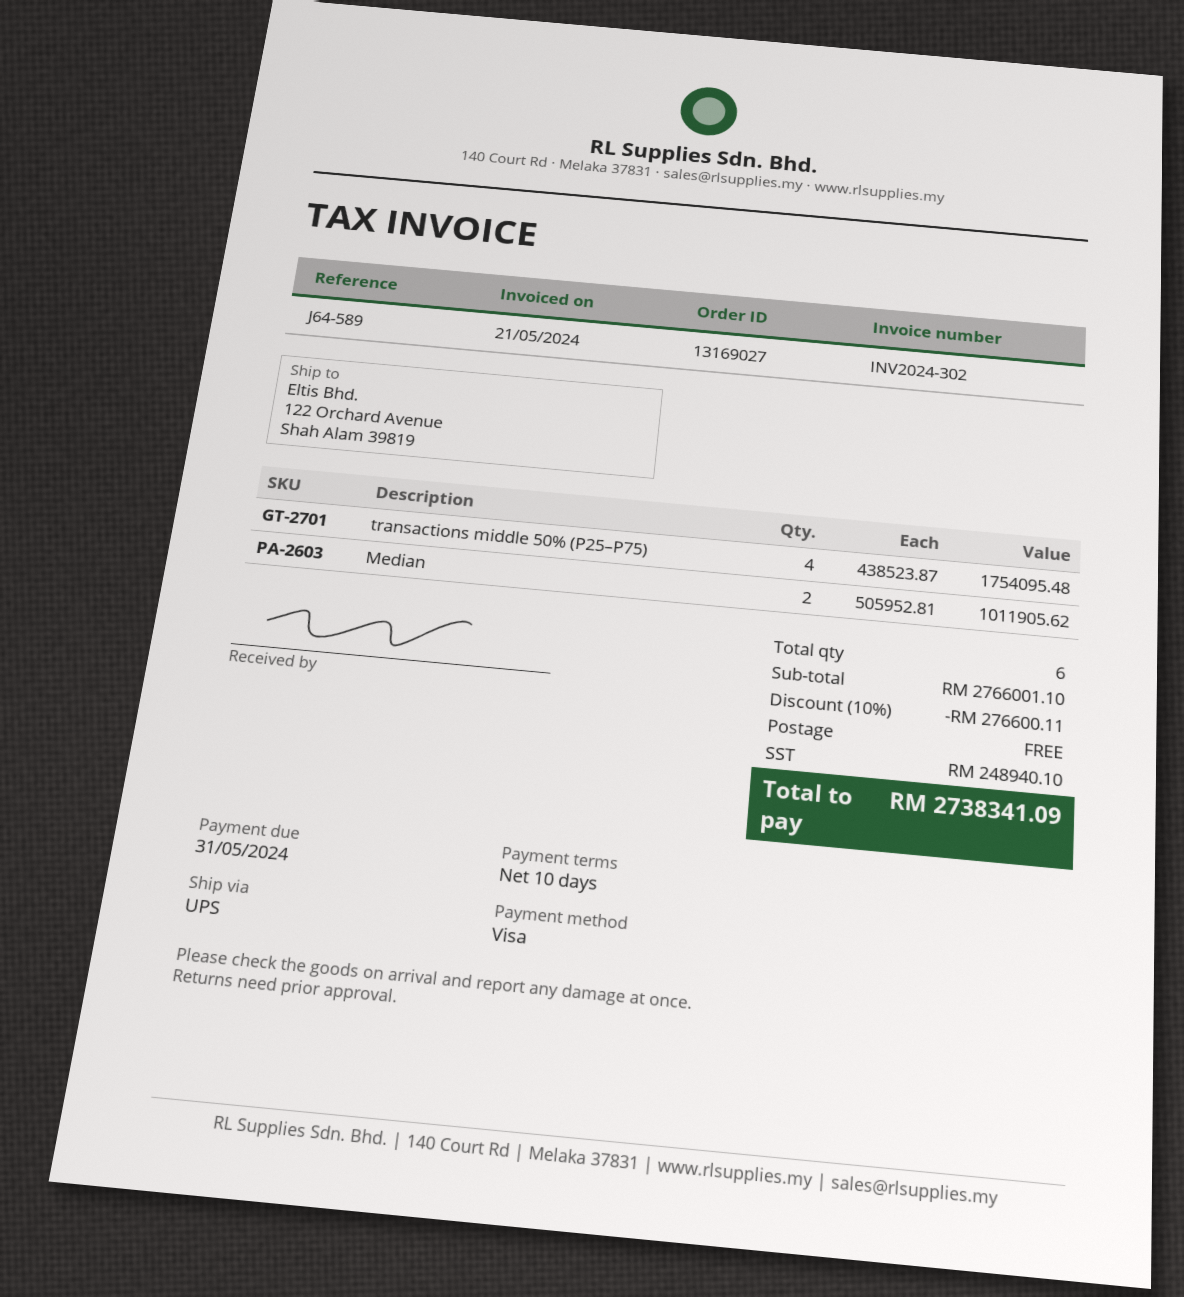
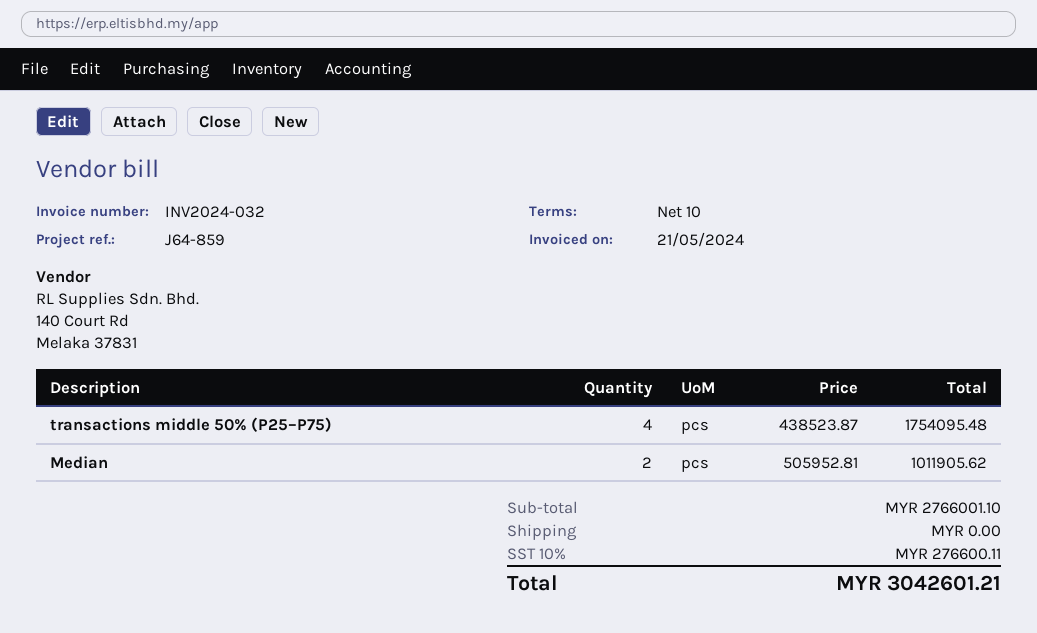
invoice number: INV2024-302 -> INV2024-032
reference: J64-589 -> J64-859
discount: 10% = 276600.11 -> none
tax: 248940.10 -> 276600.11
total: 2738341.09 -> 3042601.21

